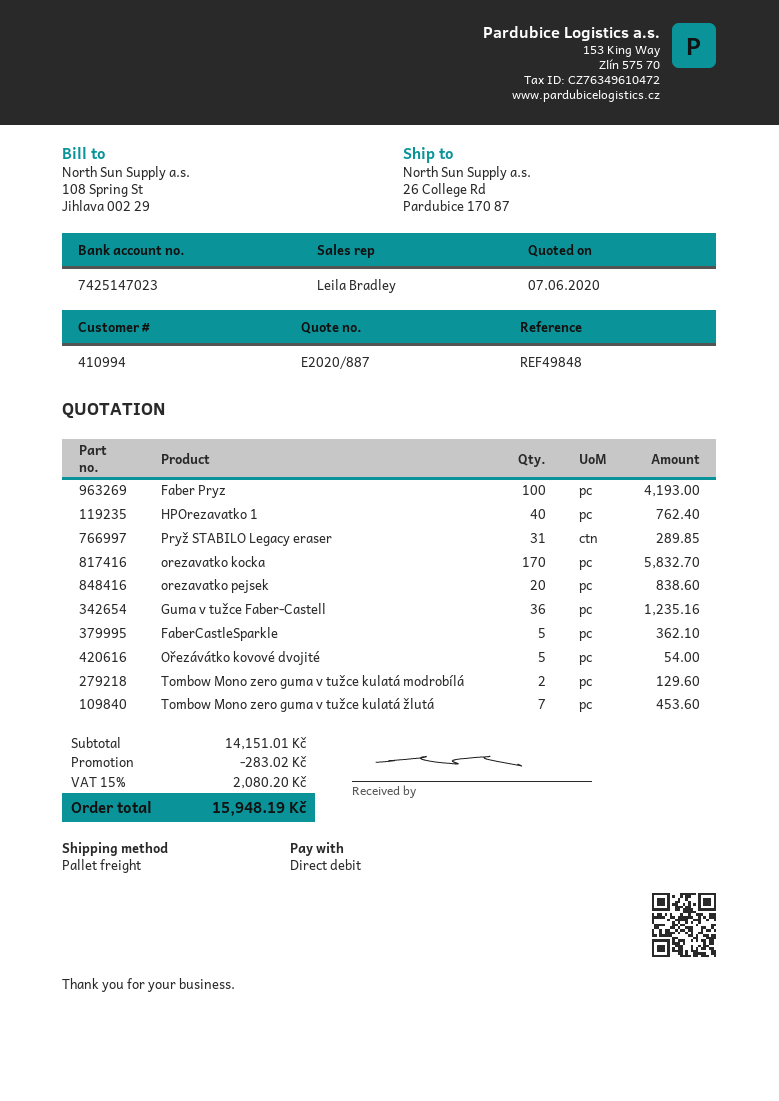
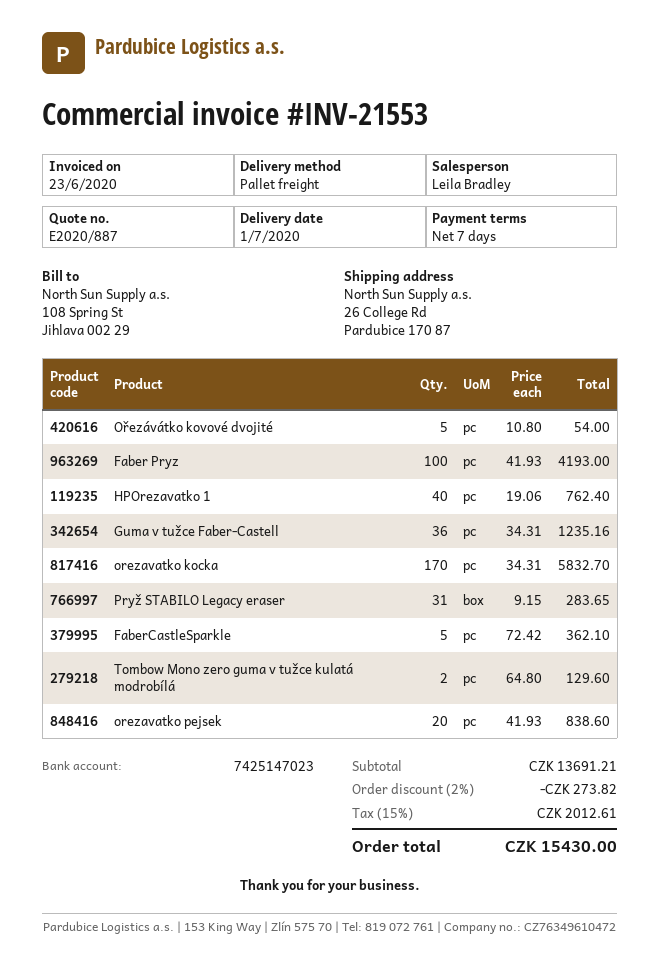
Pryž STABILO Legacy eraser: 31 for 289.85 -> 31 for 283.65
Tombow Mono zero guma v tužce kulatá žlutá: 7 for 453.60 -> none
subtotal: 14151.01 -> 13691.21
discount: 283.02 -> 273.82
tax: 15% = 2080.20 -> 15% = 2012.61
total: 15948.19 -> 15430.00

